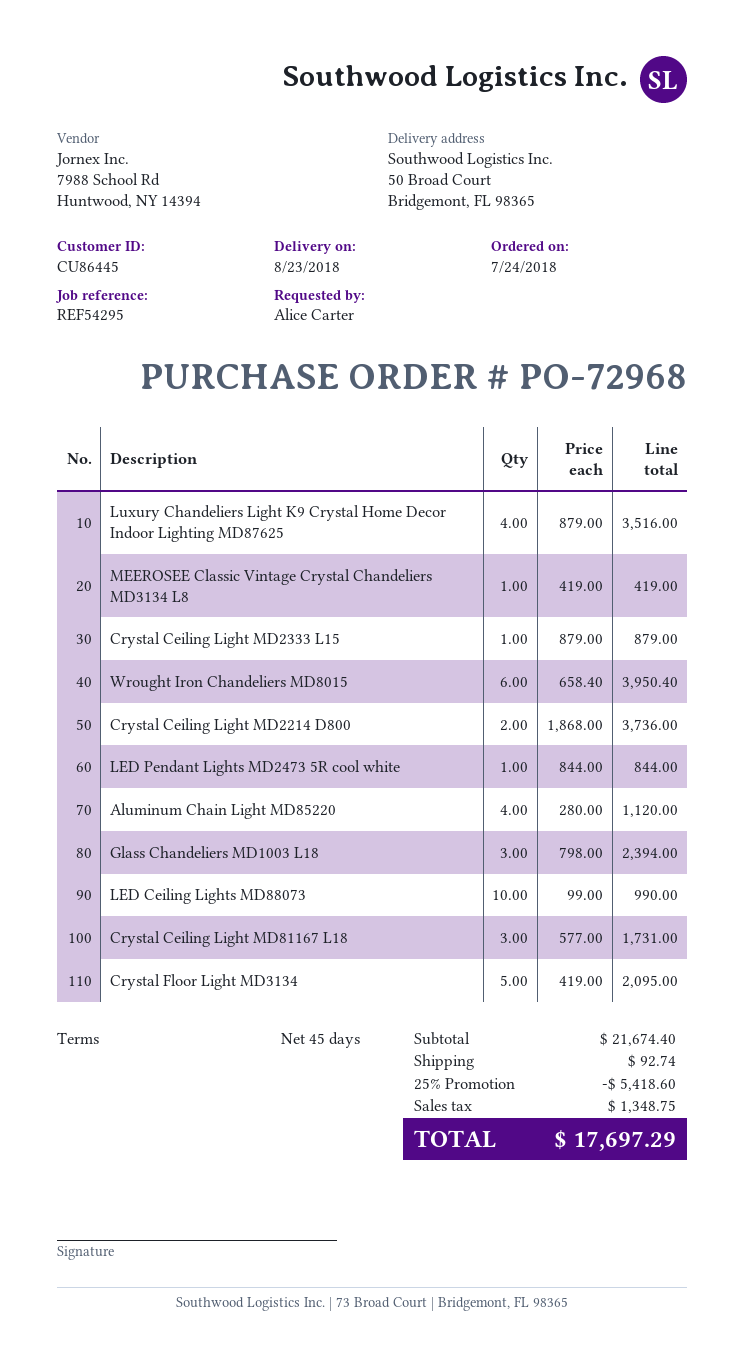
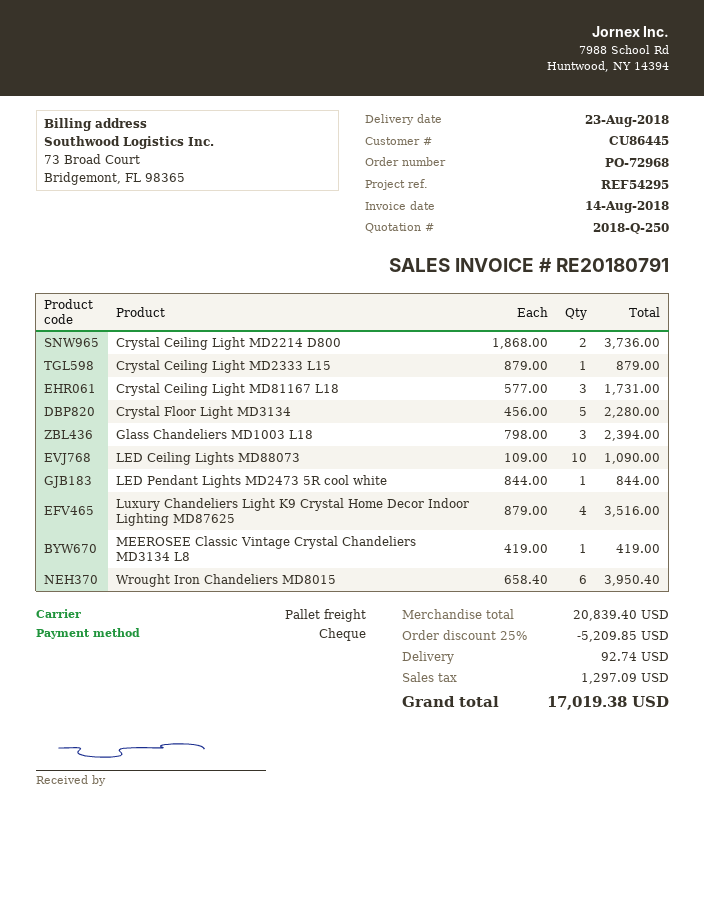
Aluminum Chain Light MD85220: 4 x 280.00 = 1120.00 -> none
LED Ceiling Lights MD88073: 10 x 99.00 = 990.00 -> 10 x 109.00 = 1090.00
Crystal Floor Light MD3134: 5 x 419.00 = 2095.00 -> 5 x 456.00 = 2280.00
subtotal: 21674.40 -> 20839.40
discount: 25% = 5418.60 -> 25% = 5209.85
tax: 1348.75 -> 1297.09
total: 17697.29 -> 17019.38

